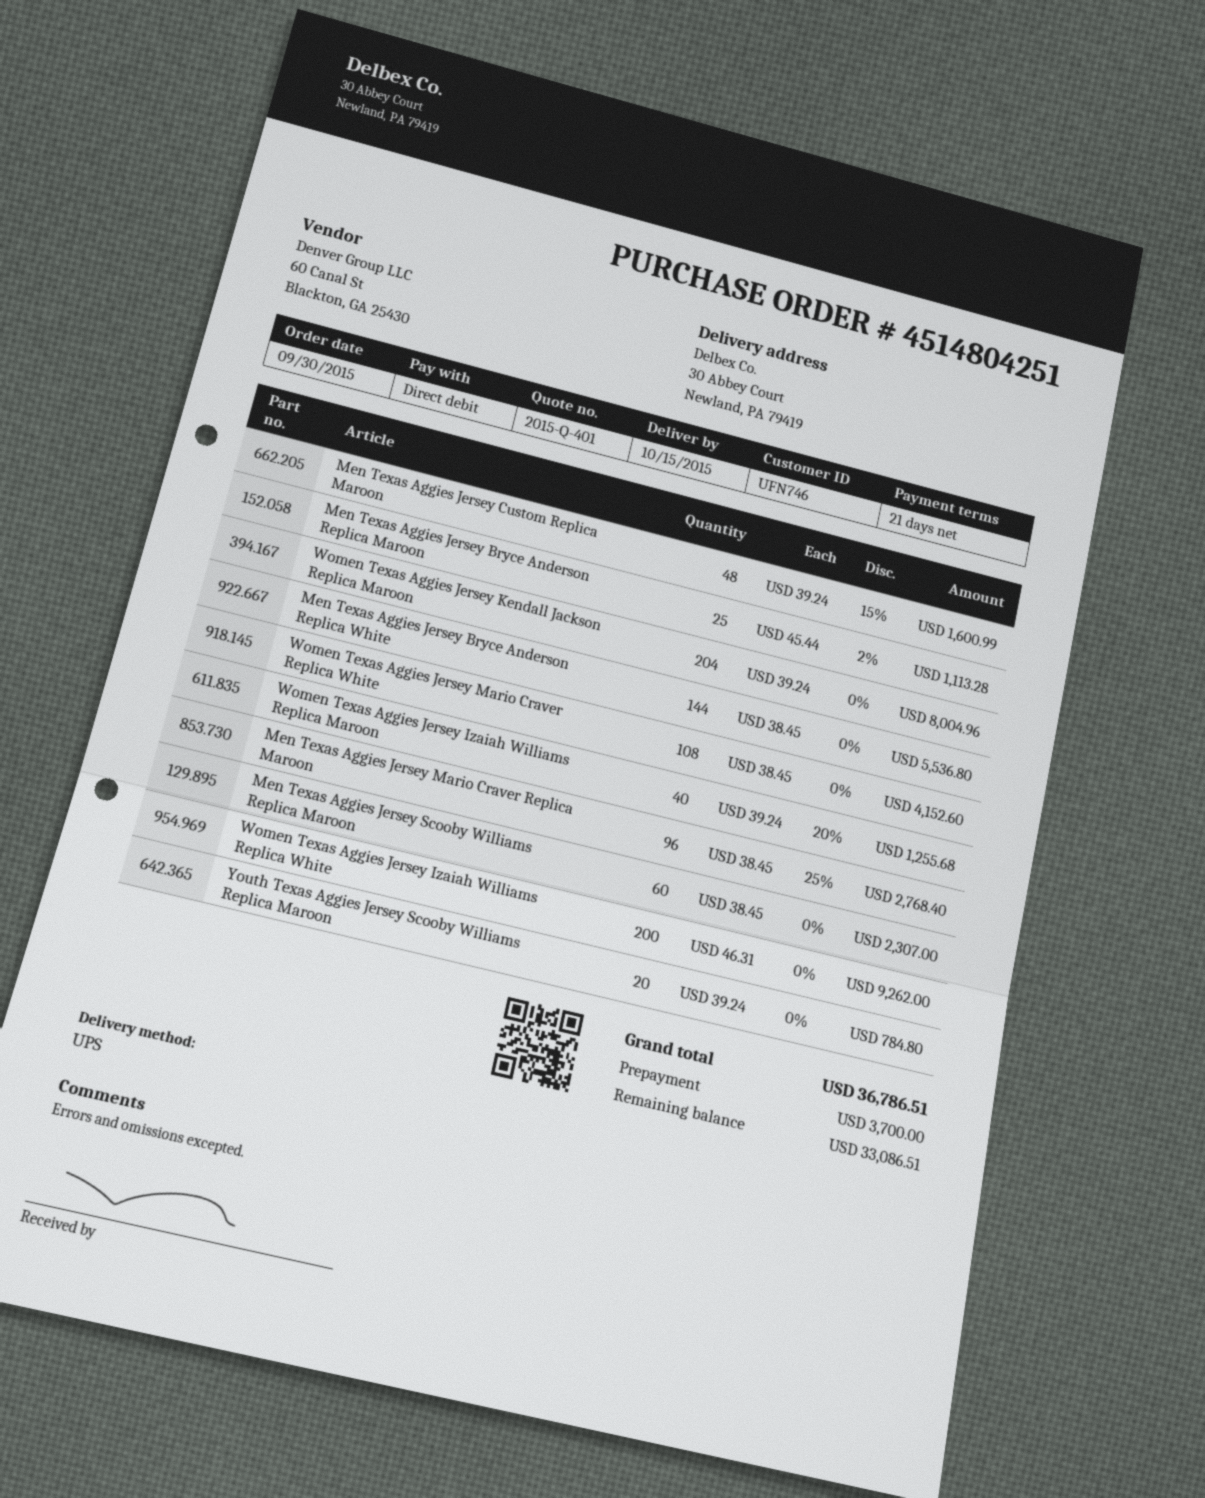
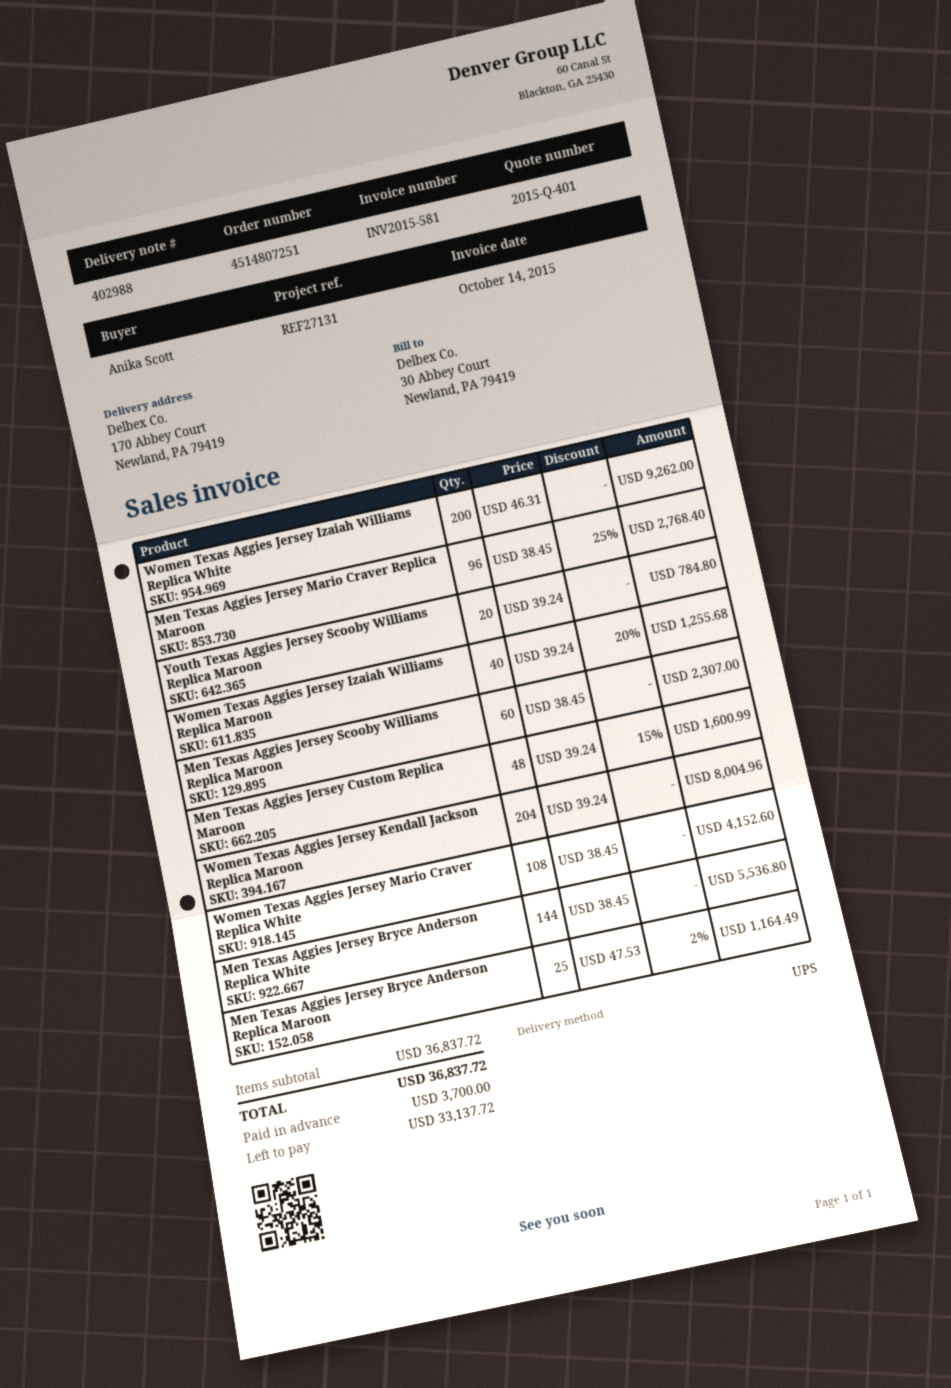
order number: 4514804251 -> 4514807251
ship to: 30 Abbey Court, Newland, PA 79419 -> 170 Abbey Court, Newland, PA 79419
Men Texas Aggies Jersey Bryce Anderson Replica Maroon: 25 x 45.44 - 2% = 1113.28 -> 25 x 47.53 - 2% = 1164.49
total: 36786.51 -> 36837.72
balance: 33086.51 -> 33137.72

